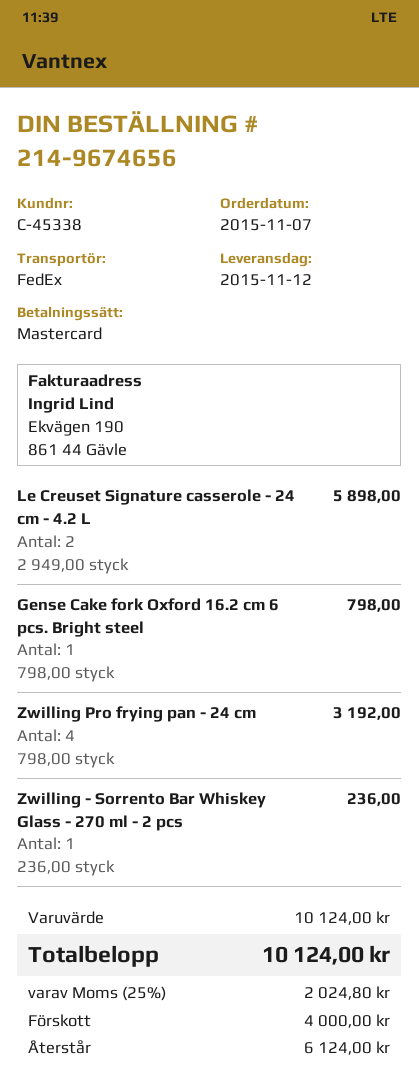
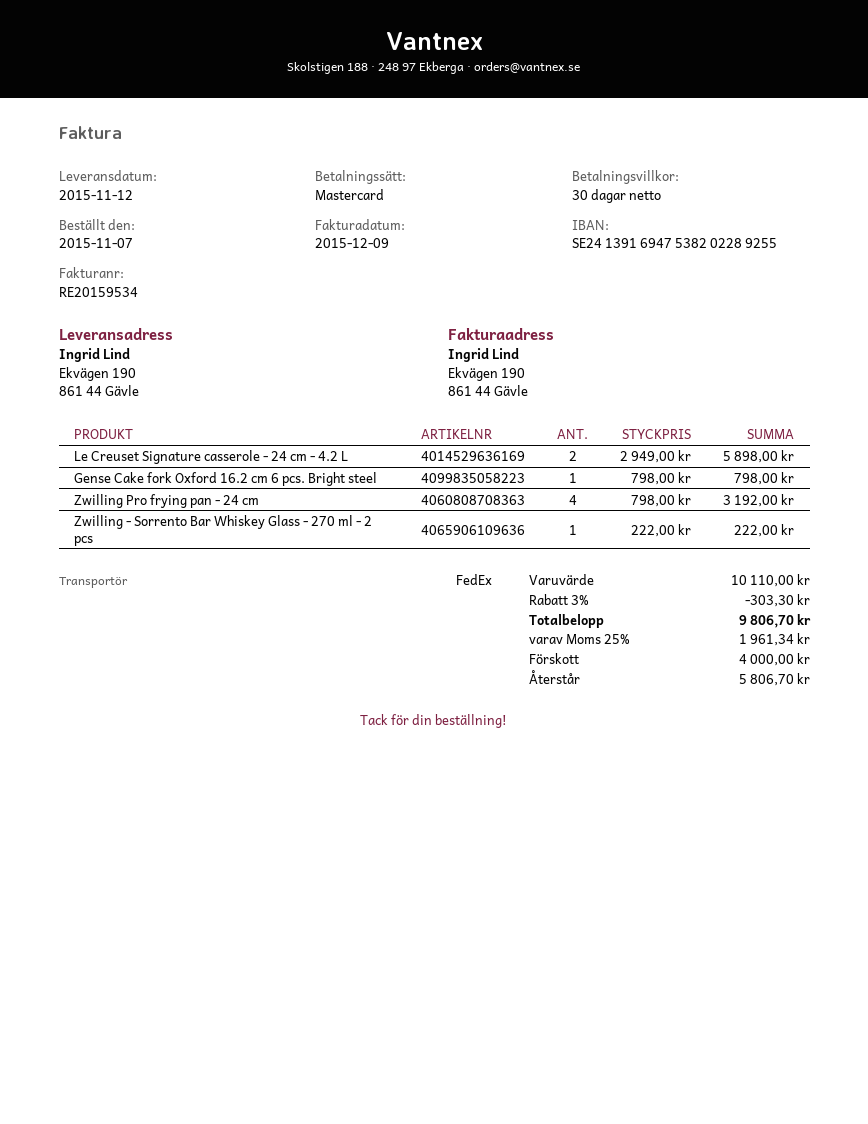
Zwilling - Sorrento Bar Whiskey Glass - 270 ml - 2 pcs: 1 x 236.00 = 236.00 -> 1 x 222.00 = 222.00
subtotal: 10124.00 -> 10110.00
discount: none -> 3% = 303.30
tax: 25% = 2024.80 -> 25% = 1961.34
total: 10124.00 -> 9806.70
balance: 6124.00 -> 5806.70

